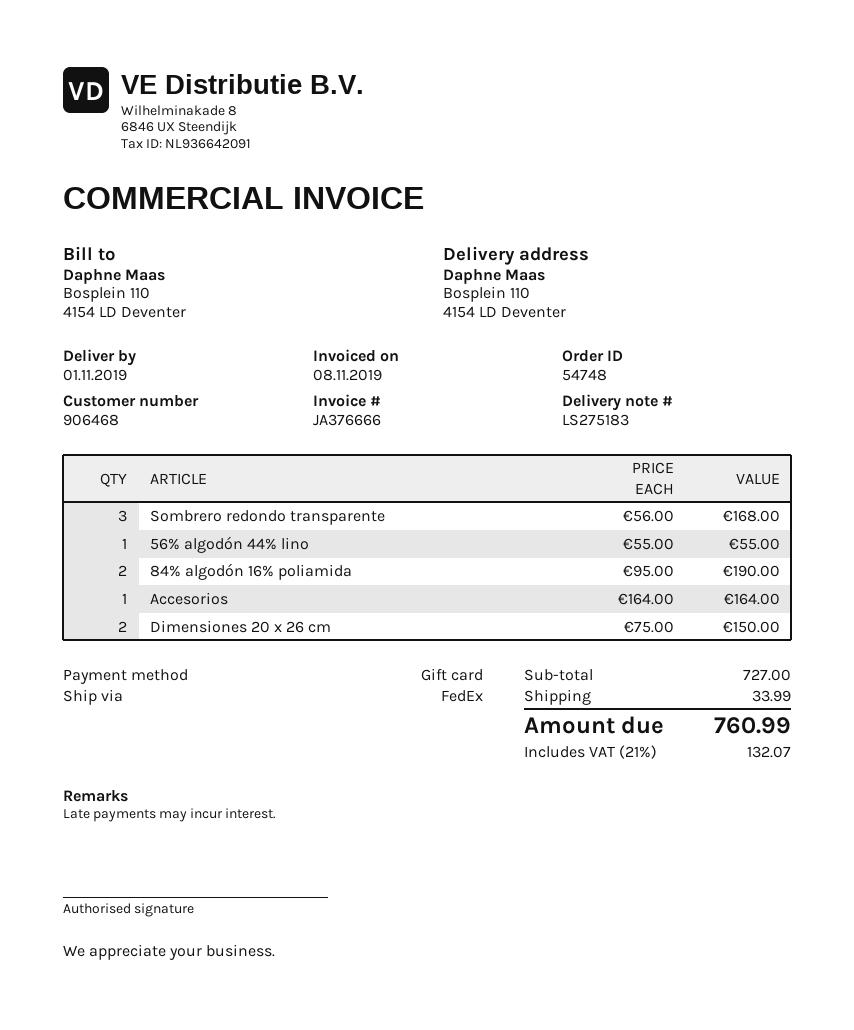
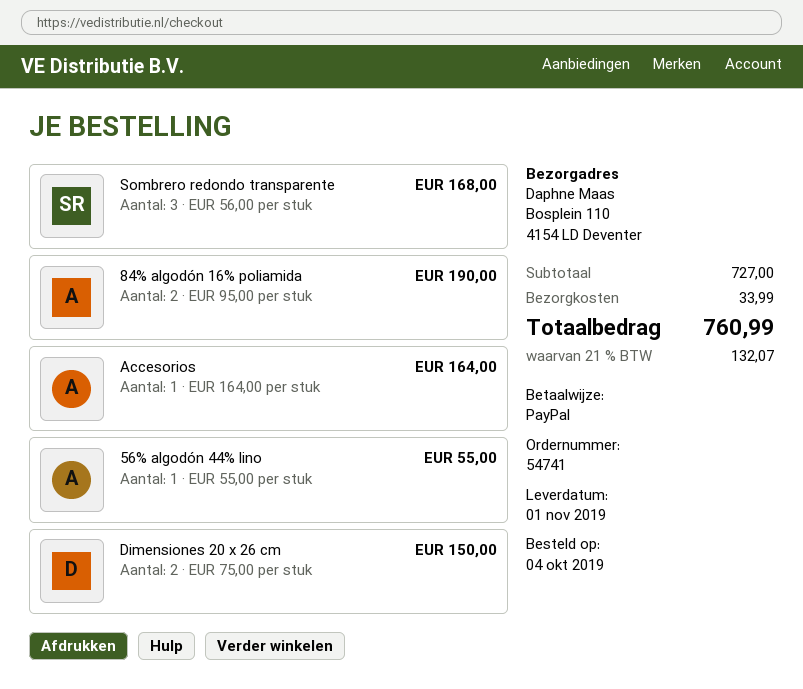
order number: 54748 -> 54741
payment method: gift card -> PayPal

